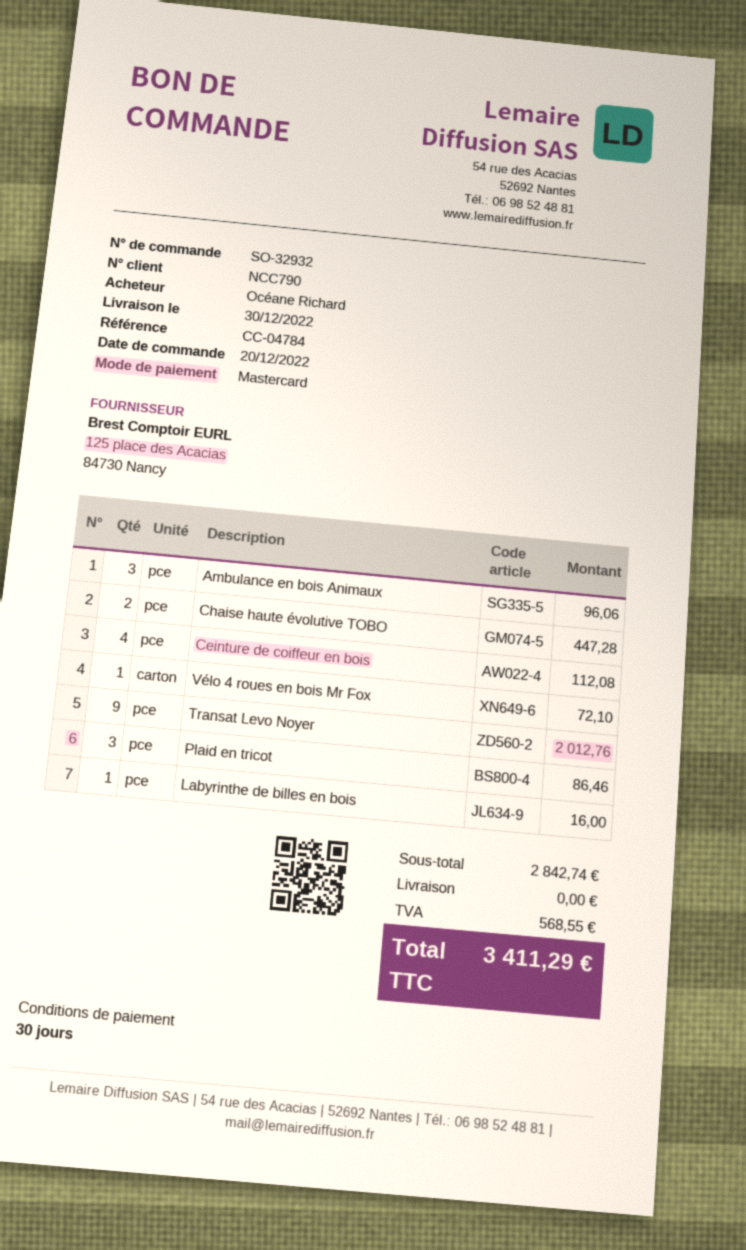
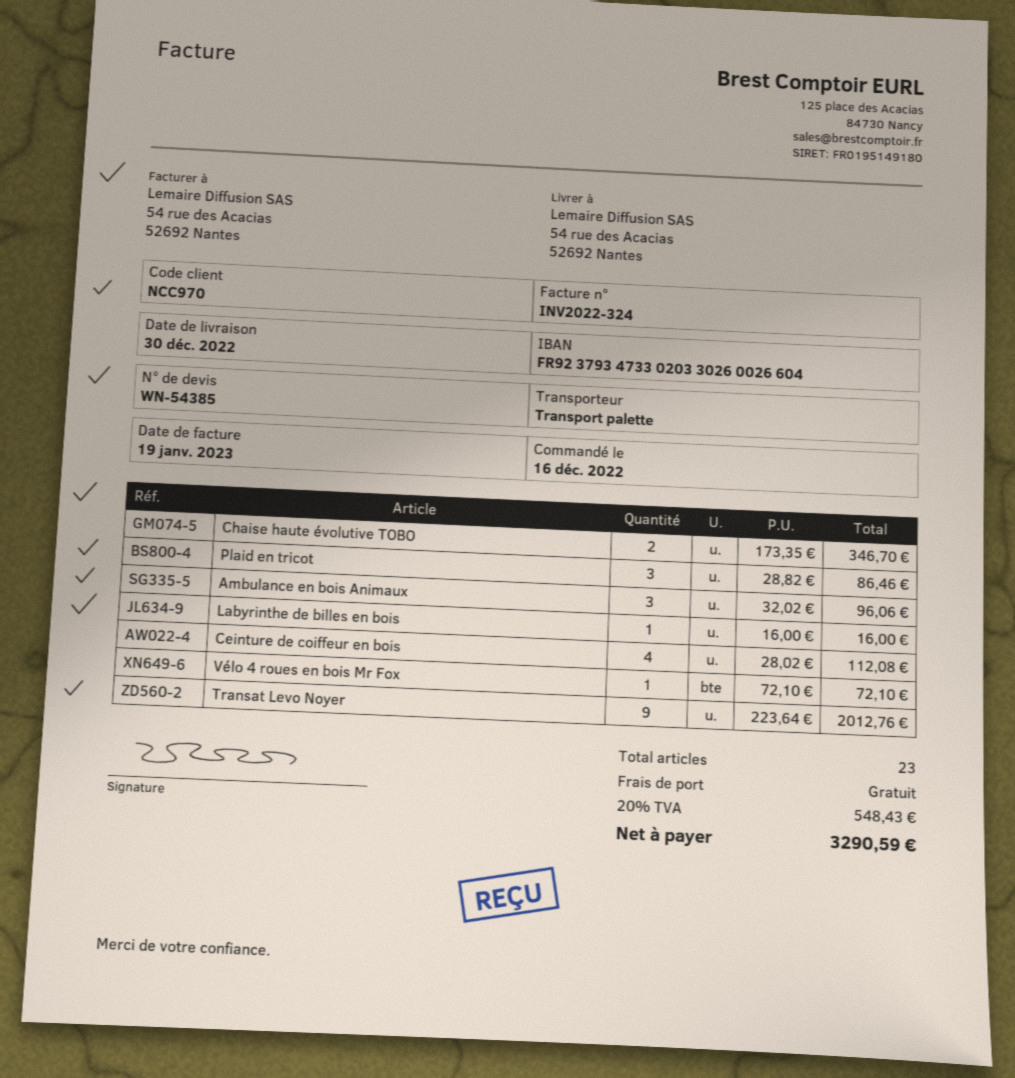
order date: 2022-12-20 -> 2022-12-16
customer number: NCC790 -> NCC970
Chaise haute évolutive TOBO: 2 for 447.28 -> 2 for 346.70
tax: 568.55 -> 548.43
total: 3411.29 -> 3290.59

